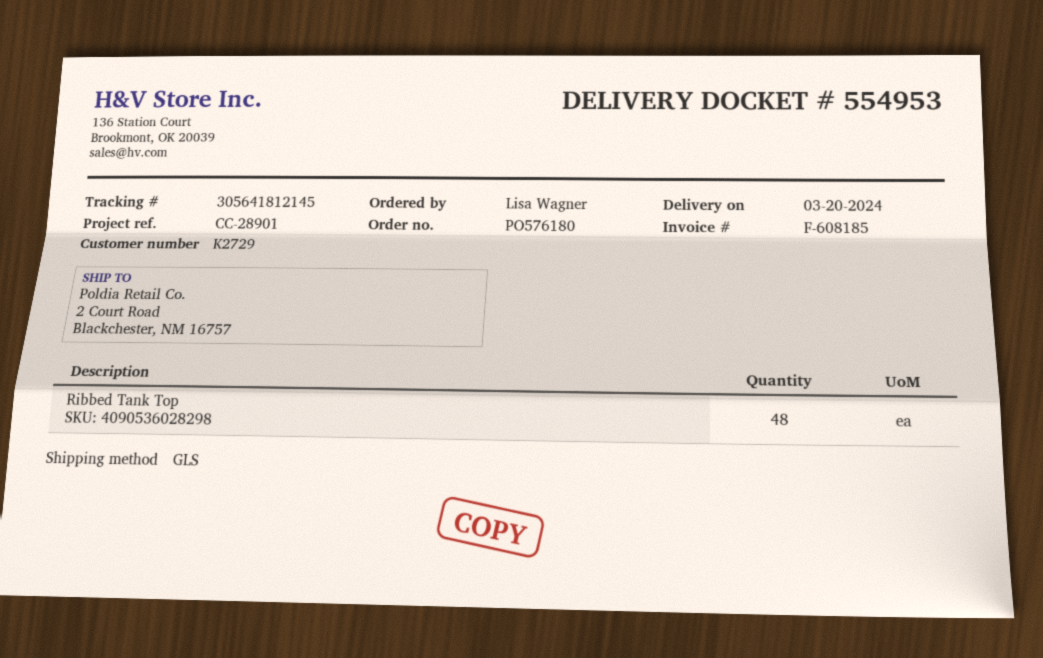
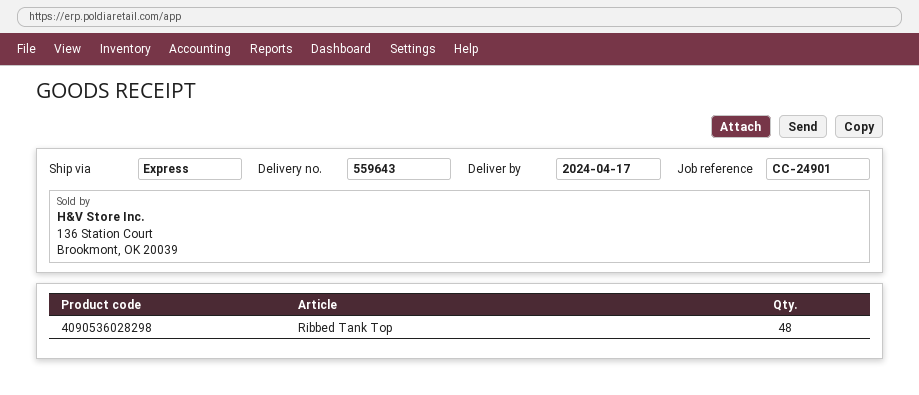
delivery note number: 554953 -> 559643
delivery date: 2024-03-20 -> 2024-04-17
reference: CC-28901 -> CC-24901
shipping method: GLS -> express

